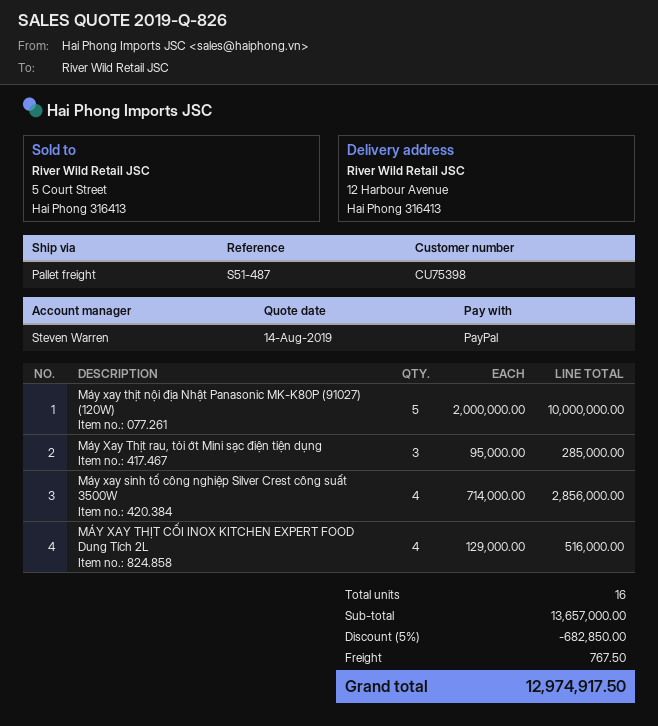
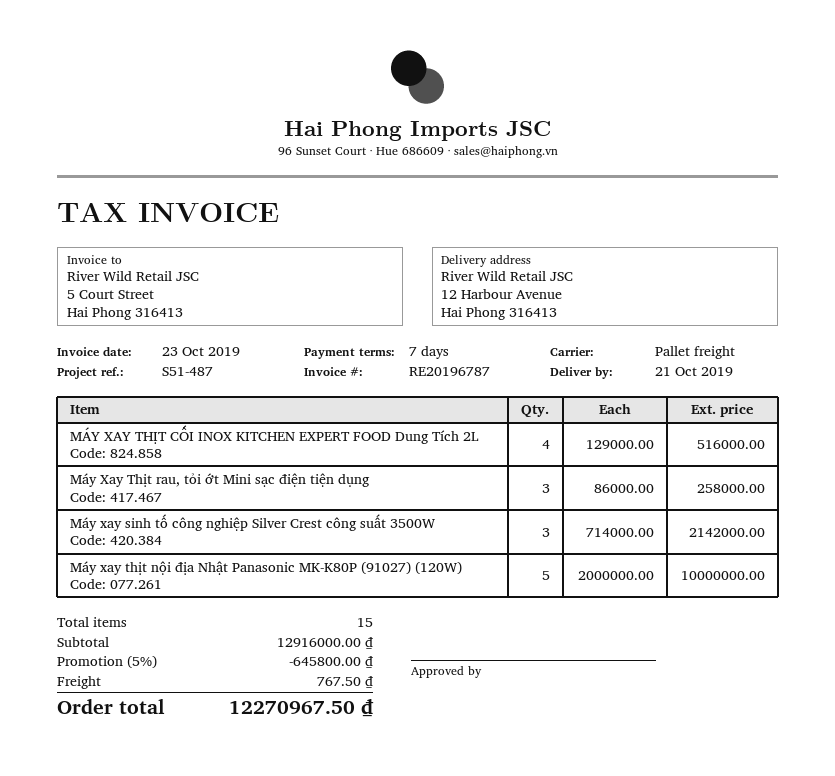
Máy Xay Thịt rau, tỏi ớt Mini sạc điện tiện dụng: 3 x 95000.00 = 285000.00 -> 3 x 86000.00 = 258000.00
Máy xay sinh tố công nghiệp Silver Crest công suất 3500W: 4 x 714000.00 = 2856000.00 -> 3 x 714000.00 = 2142000.00
total quantity: 16 -> 15
subtotal: 13657000.00 -> 12916000.00
discount: 5% = 682850.00 -> 5% = 645800.00
total: 12974917.50 -> 12270967.50

